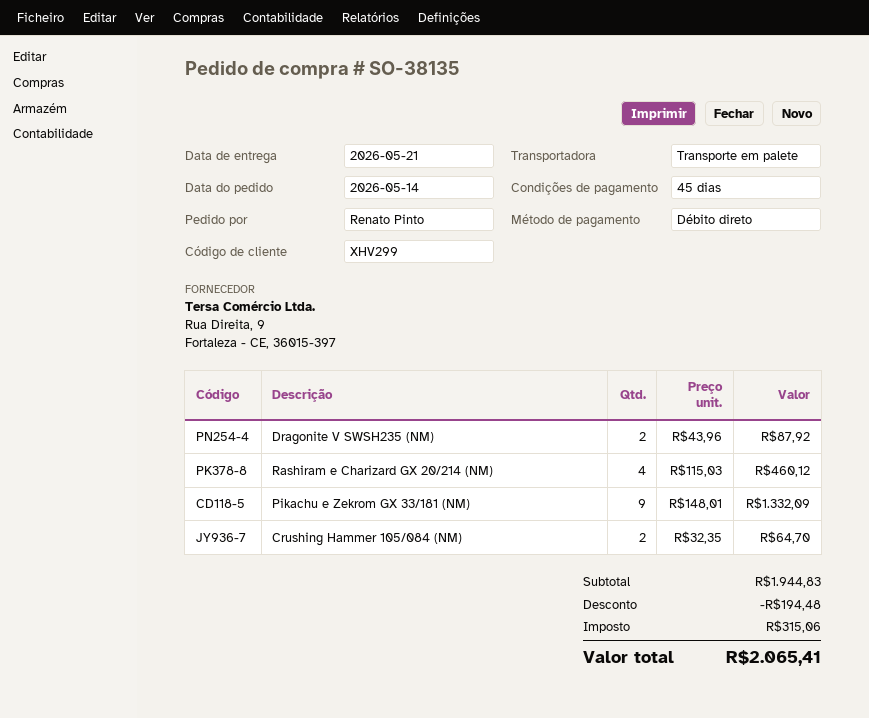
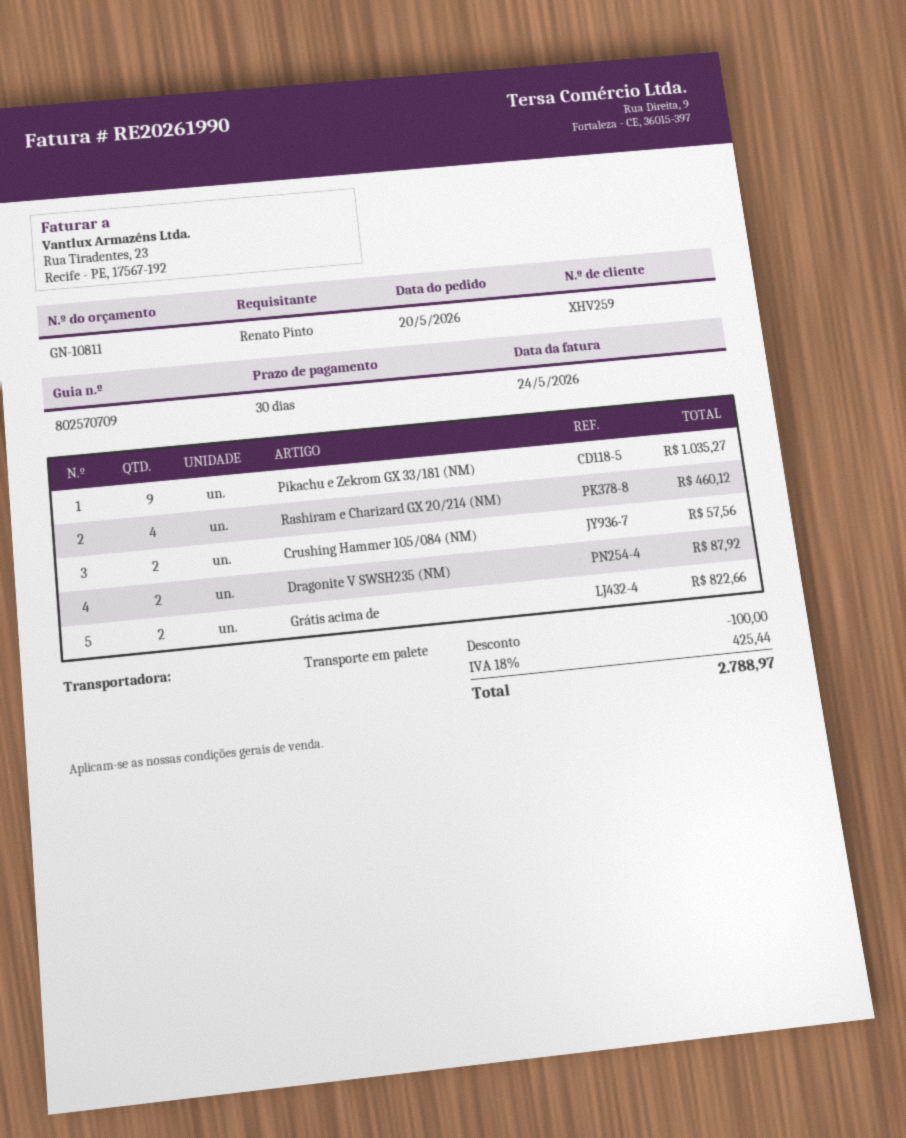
order date: 2026-05-14 -> 2026-05-20
payment terms: 45 days -> 30 days
customer number: XHV299 -> XHV259
Pikachu e Zekrom GX 33/181 (NM): 9 for 1332.09 -> 9 for 1035.27
Crushing Hammer 105/084 (NM): 2 for 64.70 -> 2 for 57.56
Grátis acima de: none -> 2 for 822.66
discount: 194.48 -> 100.00
tax: 315.06 -> 425.44
total: 2065.41 -> 2788.97

